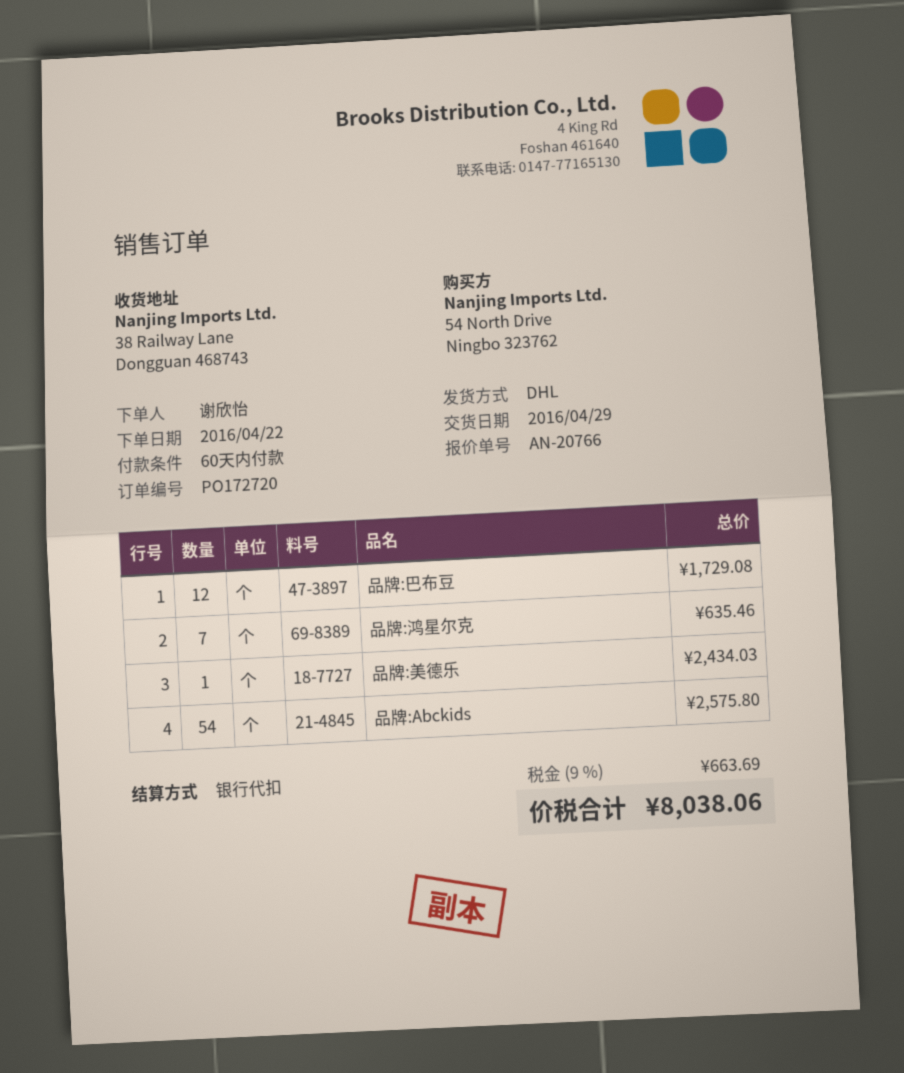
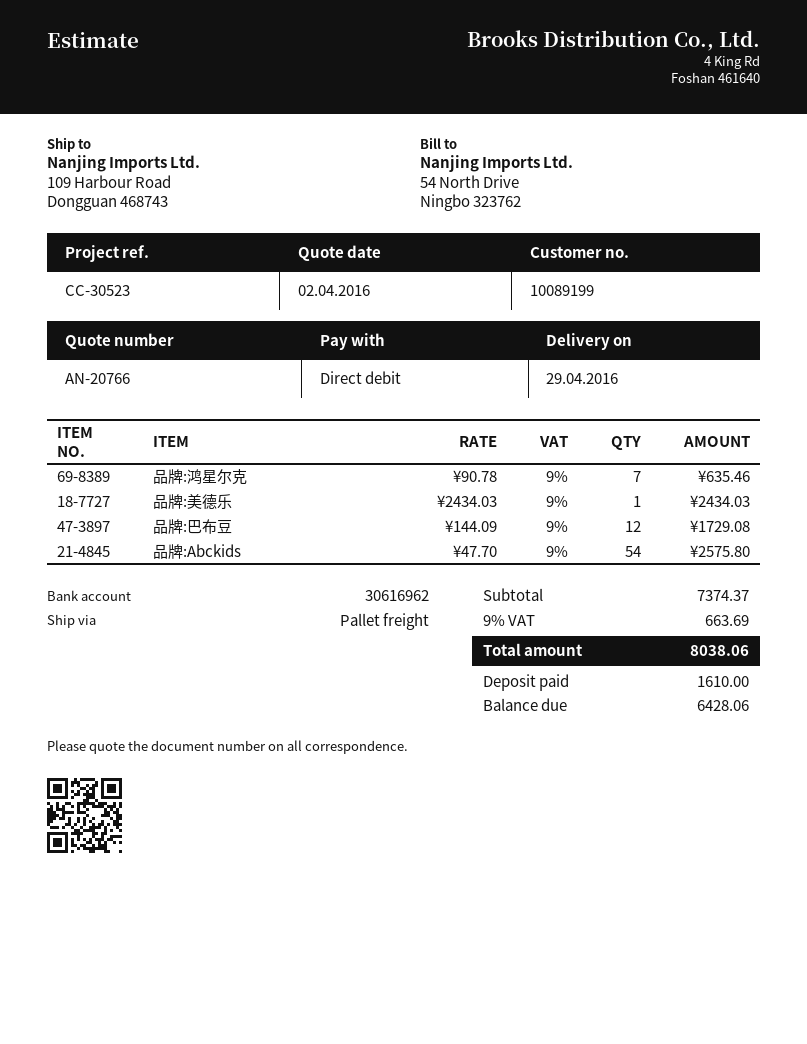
shipping method: DHL -> pallet freight
ship to: 38 Railway Lane, Dongguan 468743 -> 109 Harbour Road, Dongguan 468743

